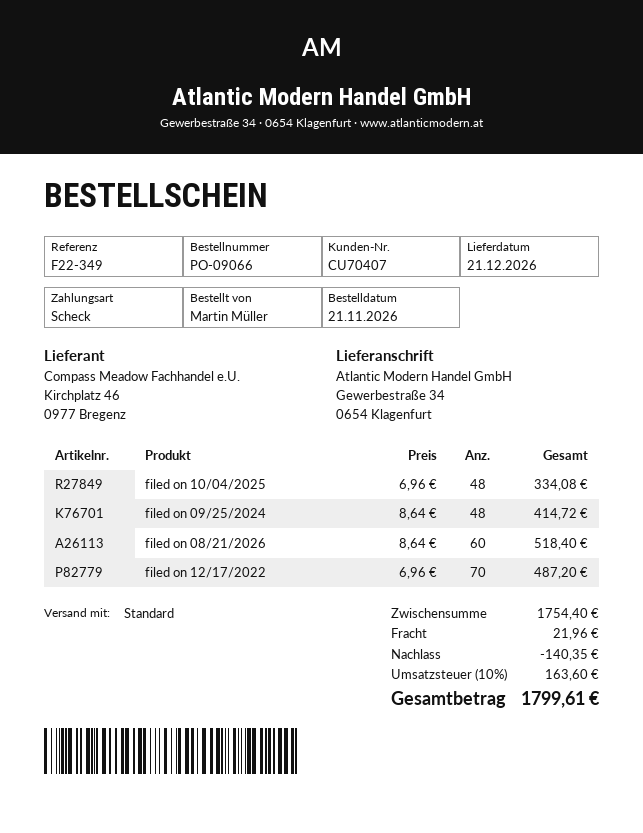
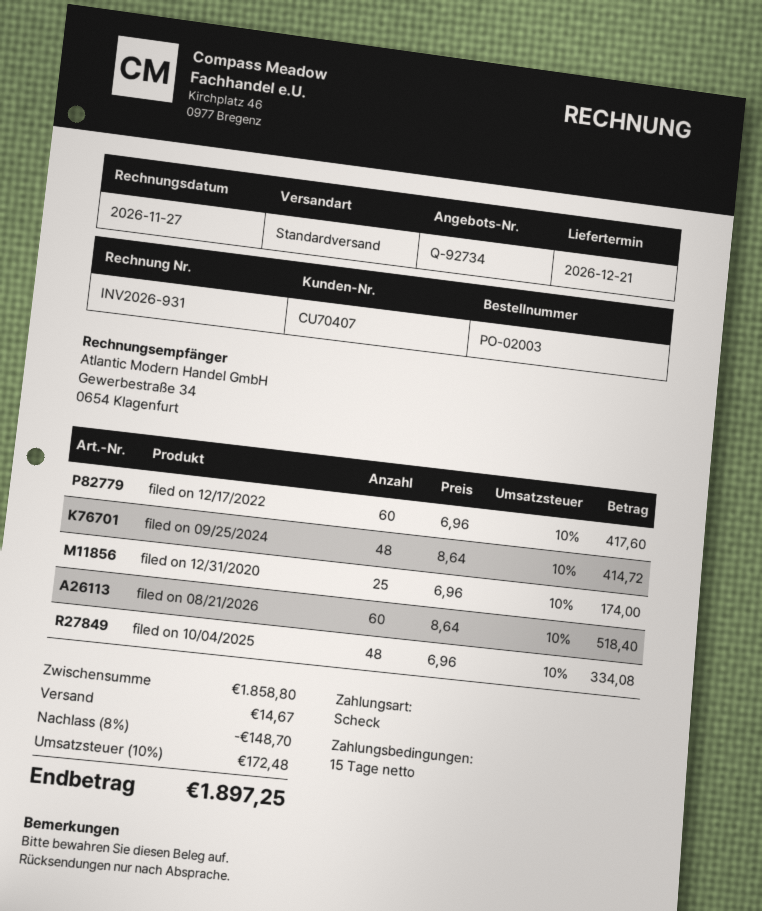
order number: PO-09066 -> PO-02003
filed on 12/17/2022: 70 x 6.96 = 487.20 -> 60 x 6.96 = 417.60
filed on 12/31/2020: none -> 25 x 6.96 = 174.00
subtotal: 1754.40 -> 1858.80
discount: 140.35 -> 148.70
shipping: 21.96 -> 14.67
tax: 10% = 163.60 -> 10% = 172.48
total: 1799.61 -> 1897.25

